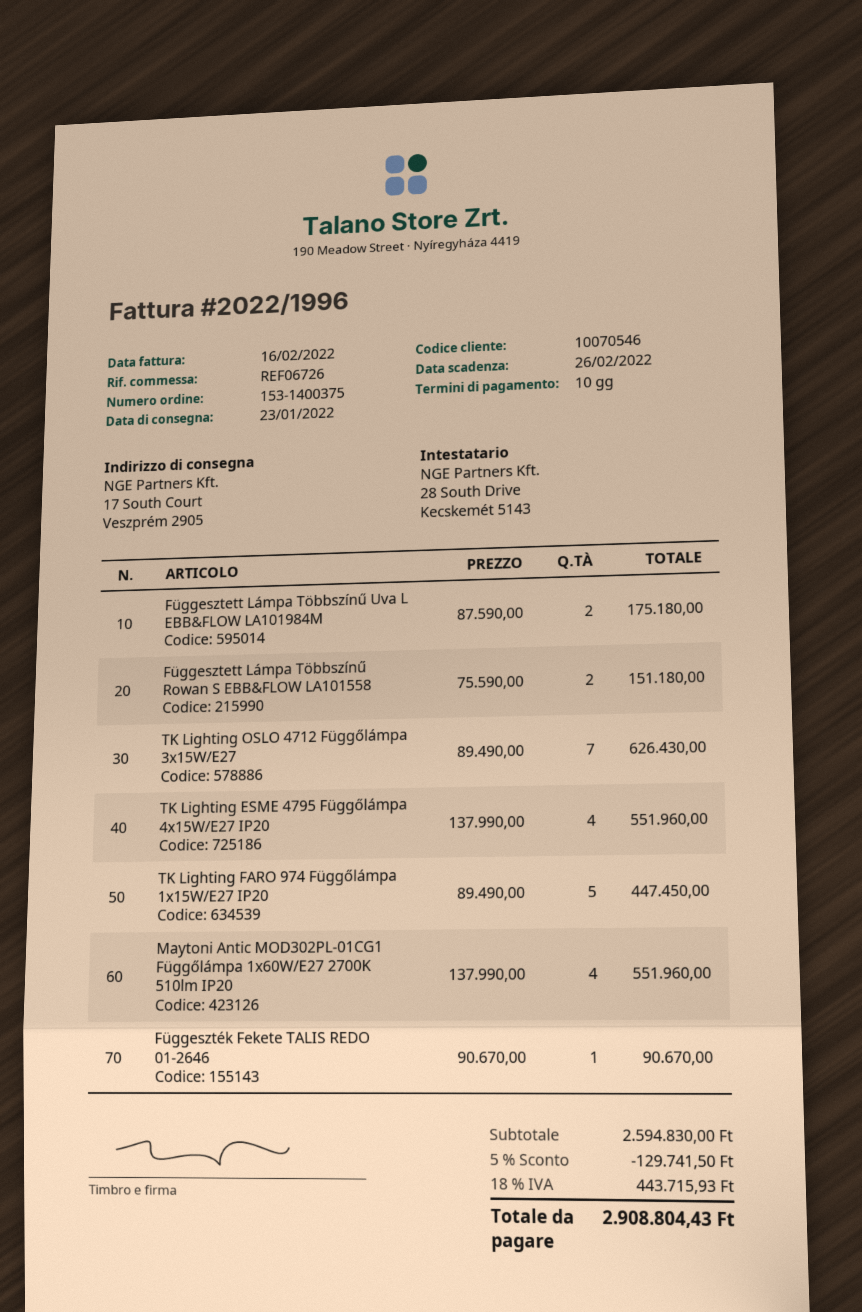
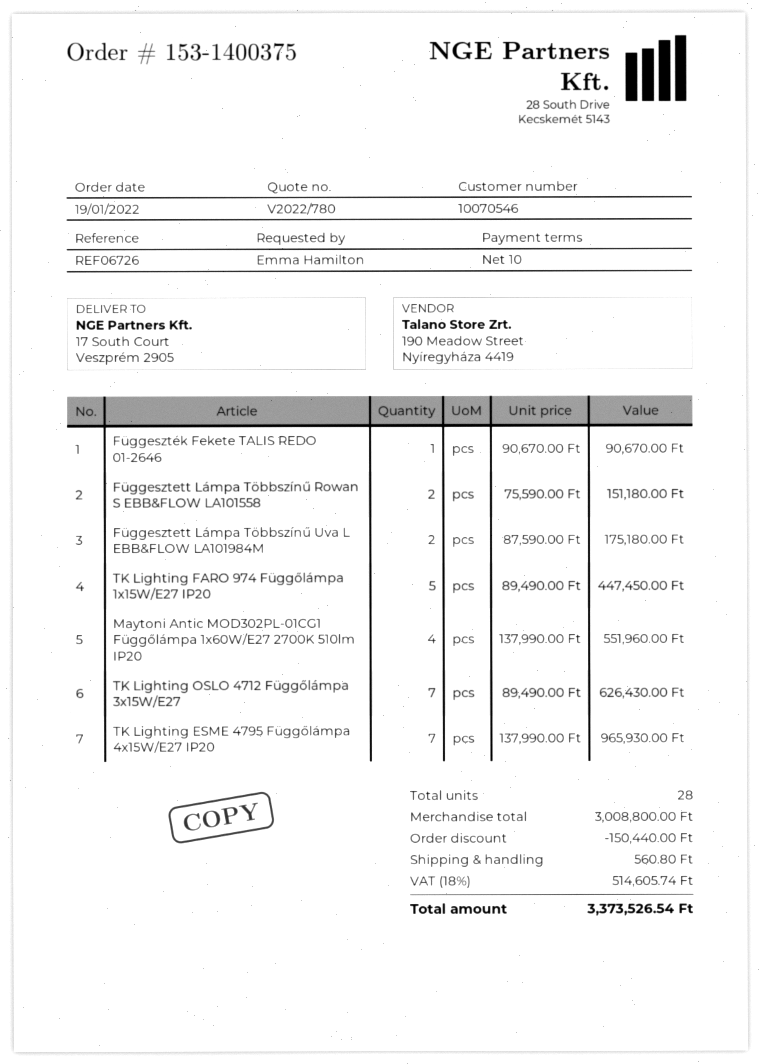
TK Lighting ESME 4795 Függőlámpa 4x15W/E27 IP20: 4 x 137990.00 = 551960.00 -> 7 x 137990.00 = 965930.00
subtotal: 2594830.00 -> 3008800.00
discount: 129741.50 -> 150440.00
shipping: none -> 560.80
tax: 18% = 443715.93 -> 18% = 514605.74
total: 2908804.43 -> 3373526.54

